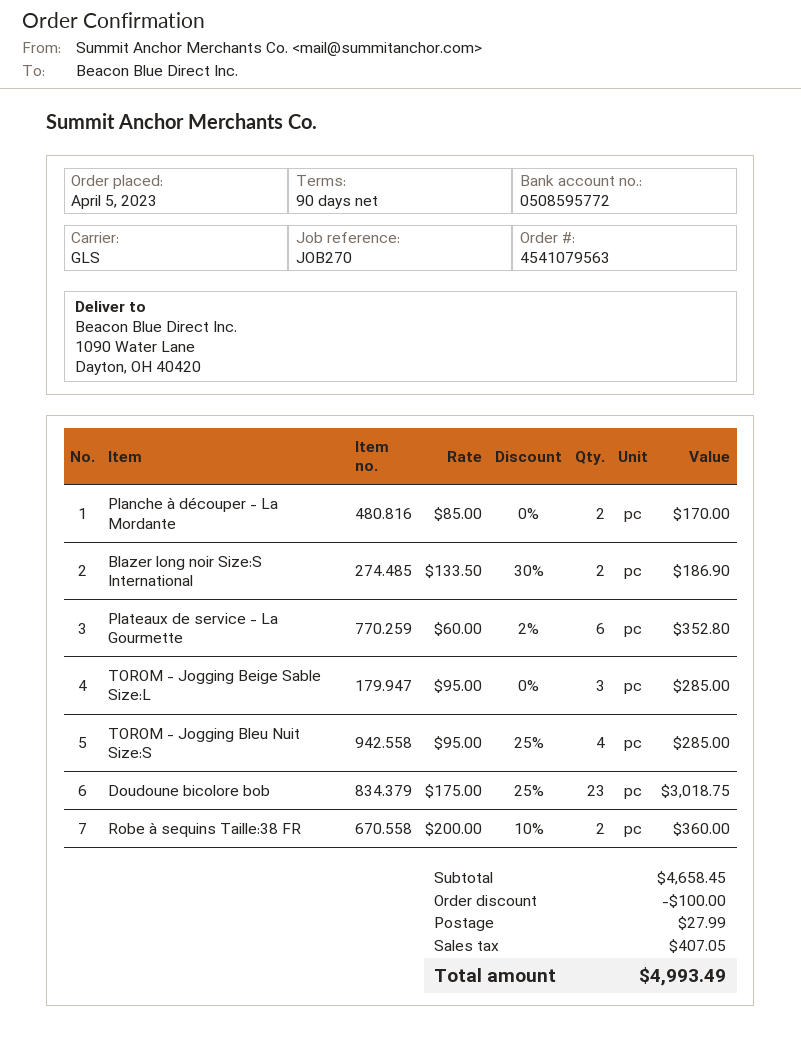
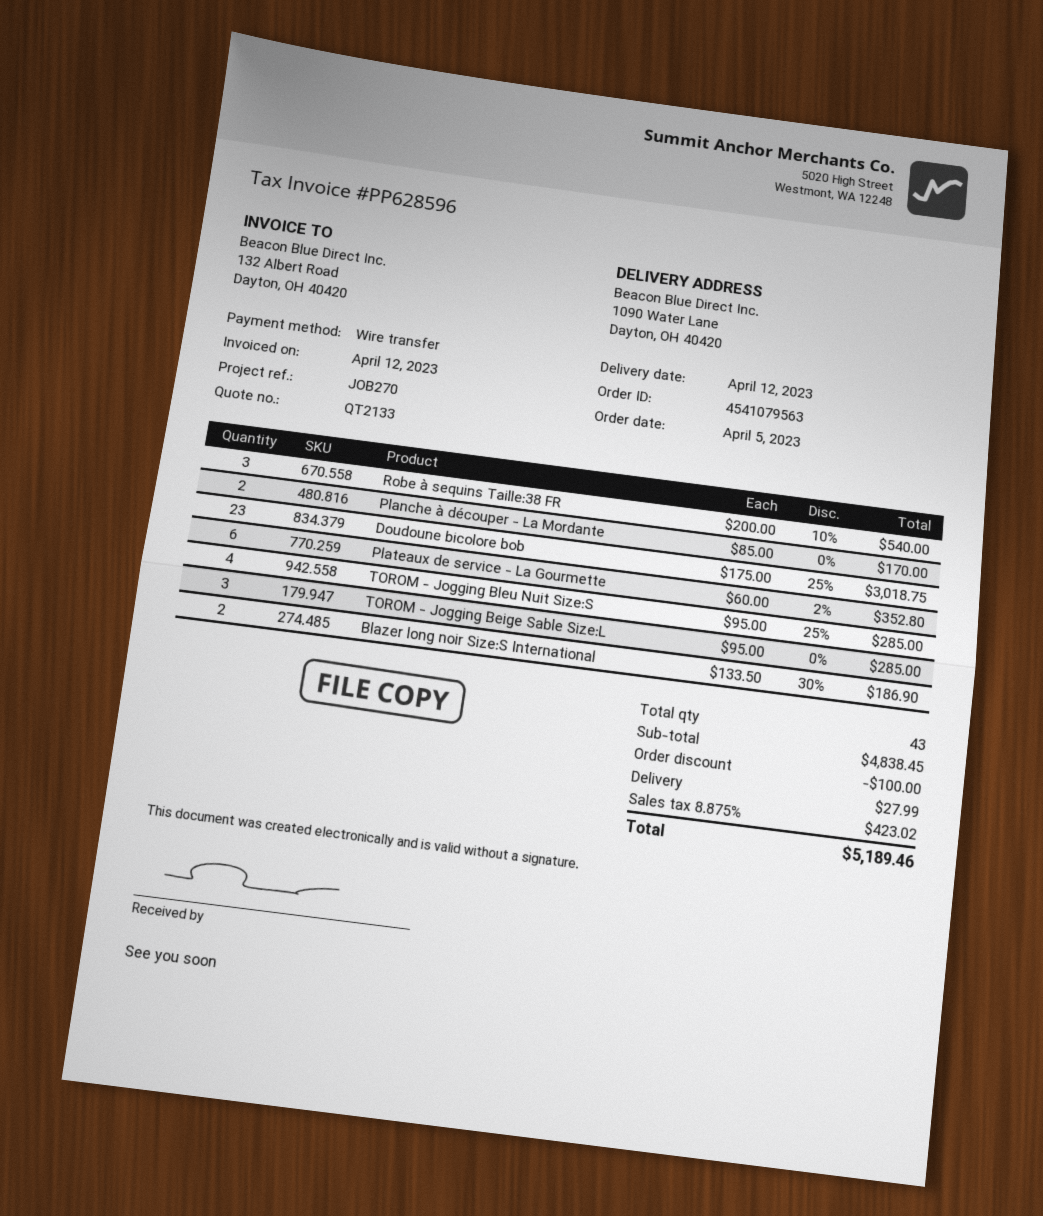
Robe à sequins Taille:38 FR: 2 x 200.00 - 10% = 360.00 -> 3 x 200.00 - 10% = 540.00
subtotal: 4658.45 -> 4838.45
tax: 407.05 -> 423.02
total: 4993.49 -> 5189.46

